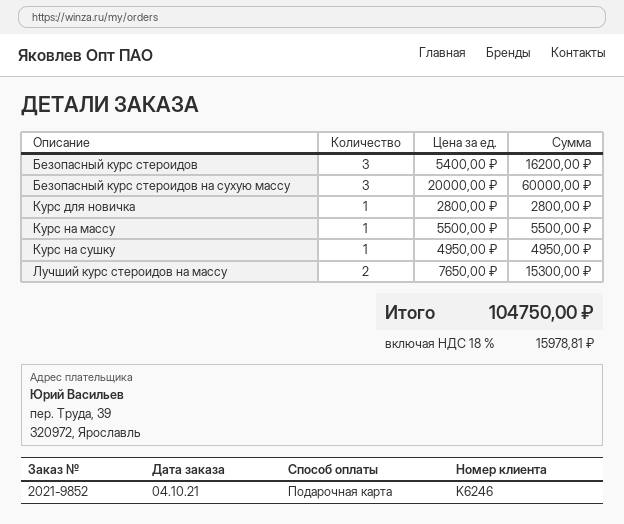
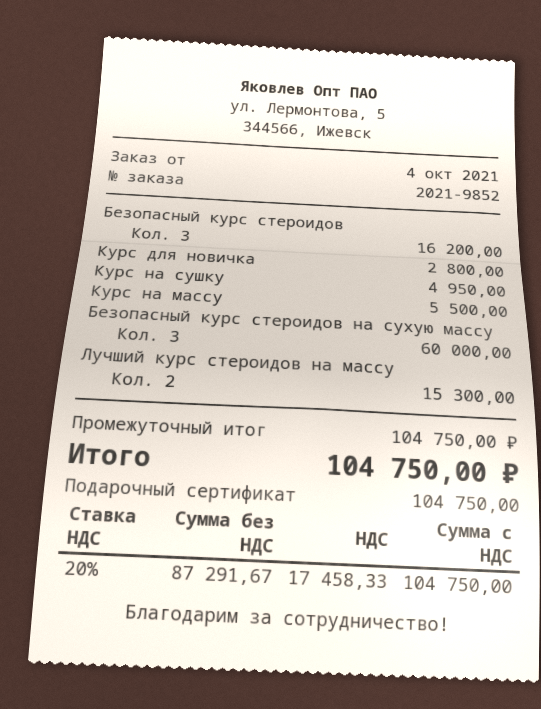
tax: 18% = 15978.81 -> 20% = 17458.33

